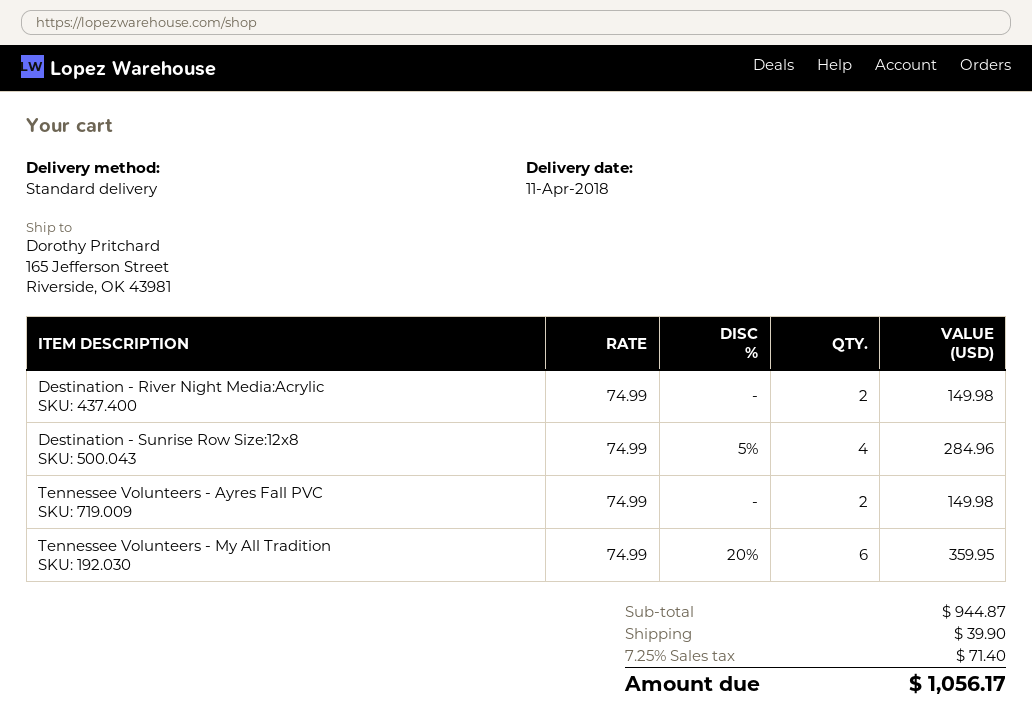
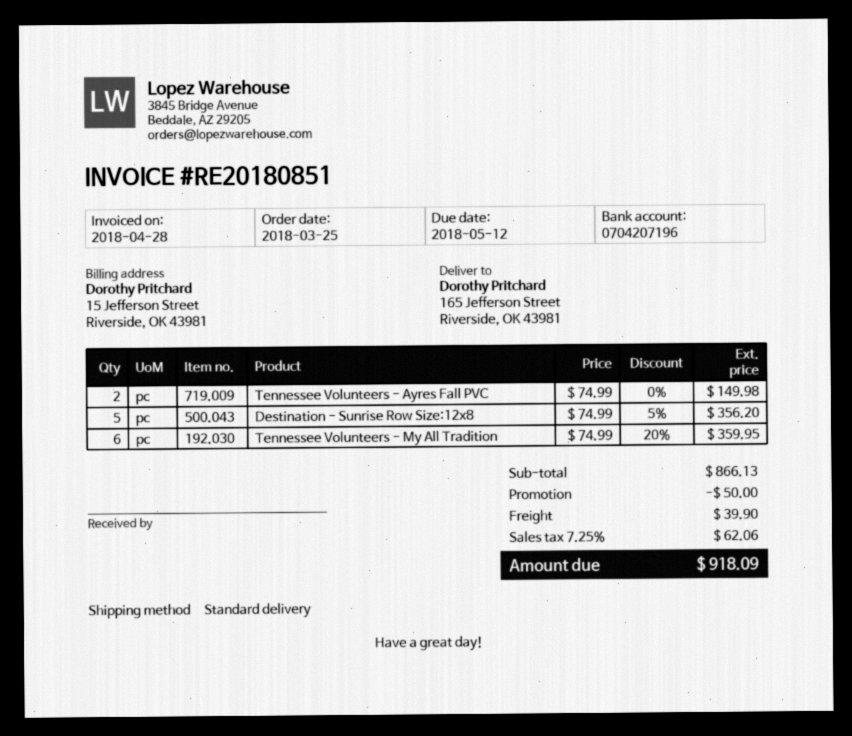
Destination - River Night Media:Acrylic: 2 x 74.99 = 149.98 -> none
Destination - Sunrise Row Size:12x8: 4 x 74.99 - 5% = 284.96 -> 5 x 74.99 - 5% = 356.20
subtotal: 944.87 -> 866.13
discount: none -> 50.00
tax: 7.25% = 71.40 -> 7.25% = 62.06
total: 1056.17 -> 918.09

